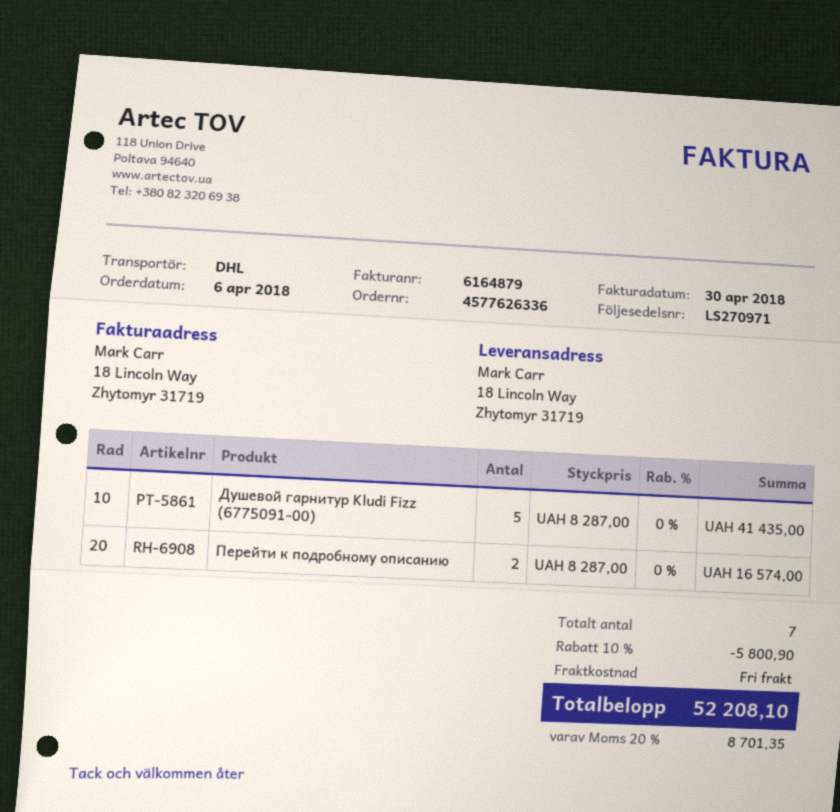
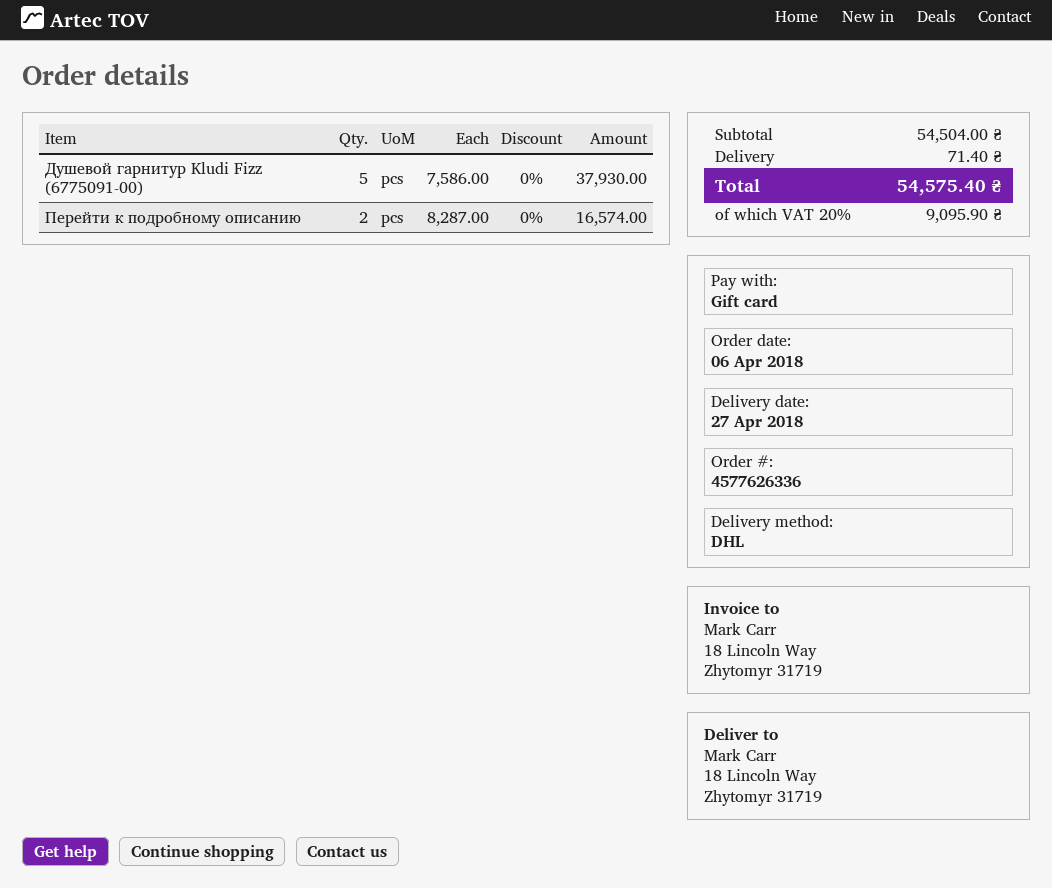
Душевой гарнитур Kludi Fizz (6775091-00): 5 x 8287.00 = 41435.00 -> 5 x 7586.00 = 37930.00
discount: 10% = 5800.90 -> none
shipping: 0.00 -> 71.40
tax: 20% = 8701.35 -> 20% = 9095.90
total: 52208.10 -> 54575.40

